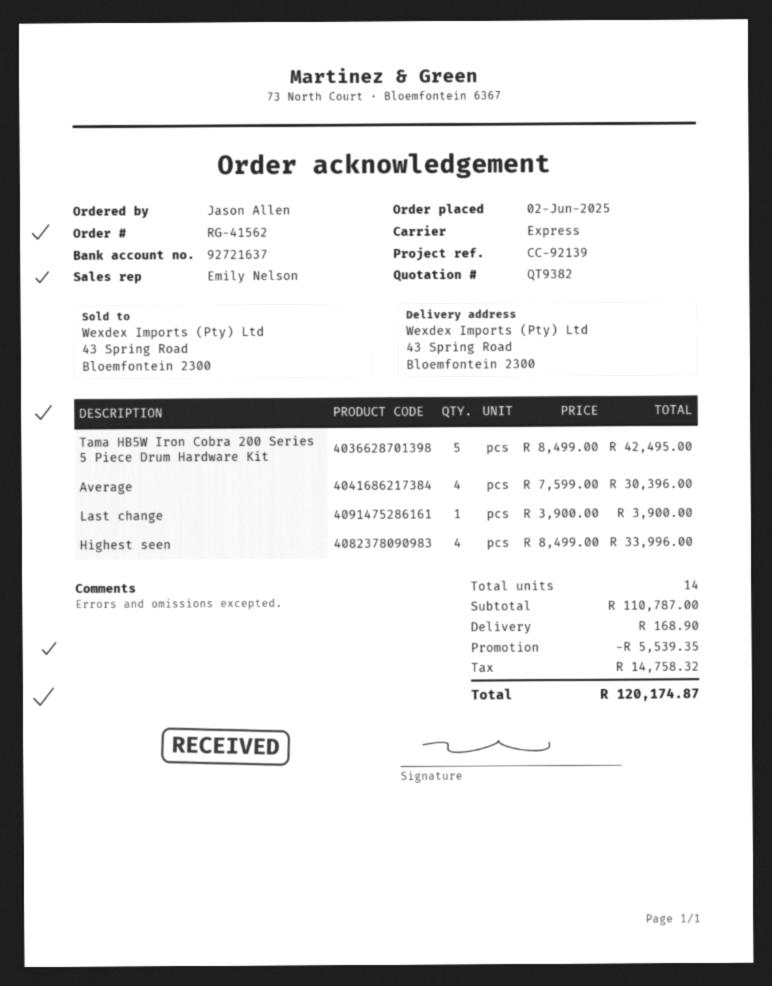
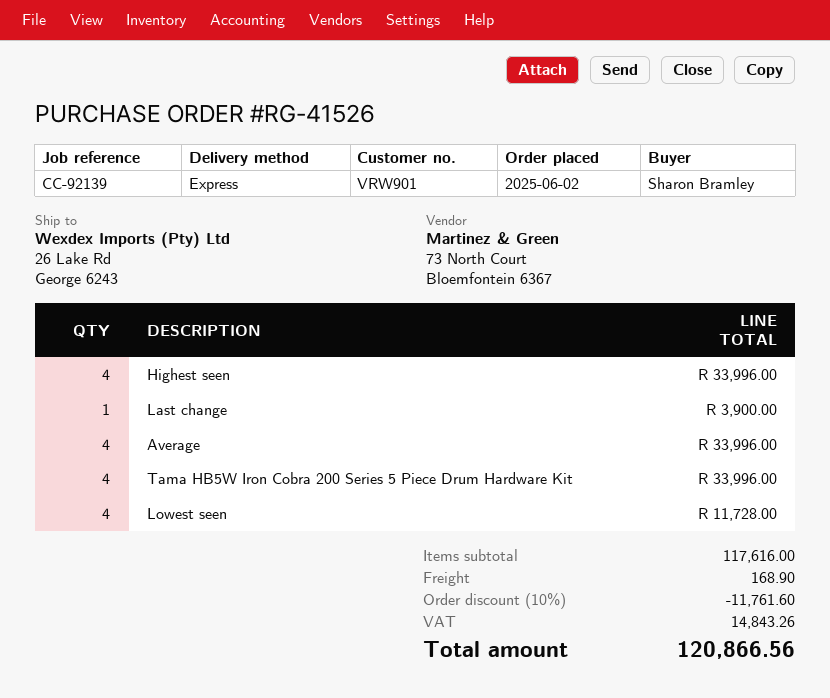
order number: RG-41562 -> RG-41526
ordered by: Jason Allen -> Sharon Bramley
ship to: 43 Spring Road, Bloemfontein 2300 -> 26 Lake Rd, George 6243
Tama HB5W Iron Cobra 200 Series 5 Piece Drum Hardware Kit: 5 for 42495.00 -> 4 for 33996.00
Average: 4 for 30396.00 -> 4 for 33996.00
Lowest seen: none -> 4 for 11728.00
subtotal: 110787.00 -> 117616.00
discount: 5539.35 -> 11761.60
tax: 14758.32 -> 14843.26
total: 120174.87 -> 120866.56

